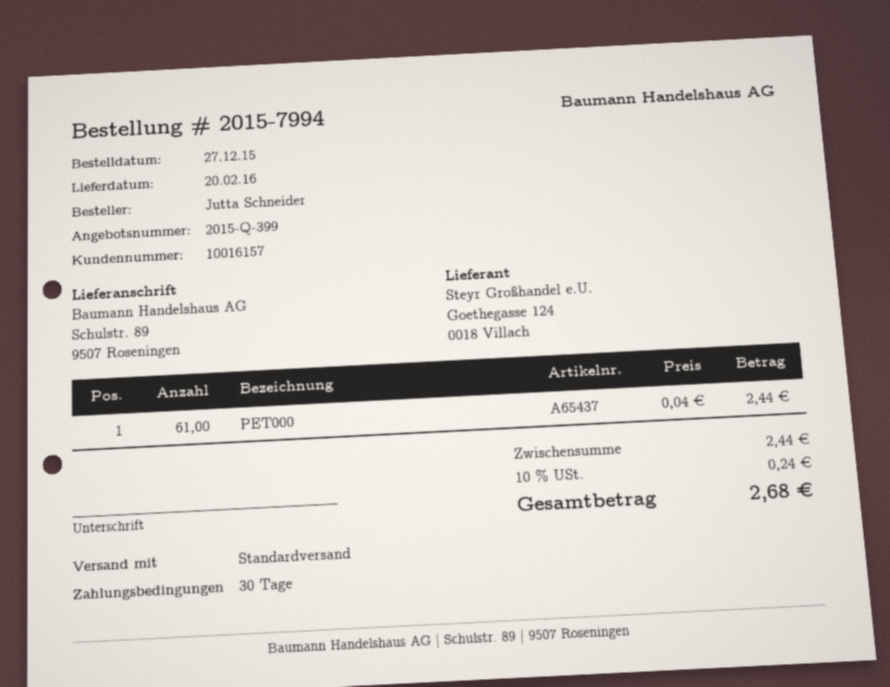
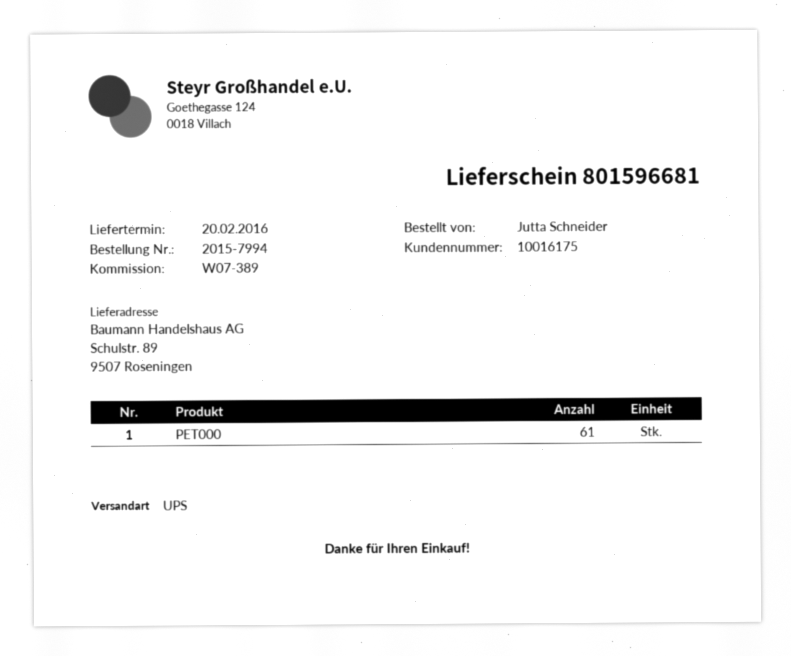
customer number: 10016157 -> 10016175
shipping method: standard -> UPS

